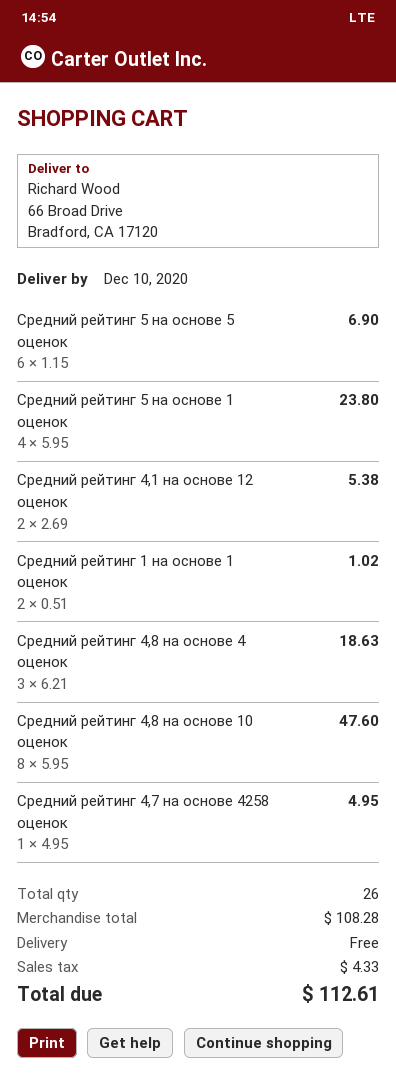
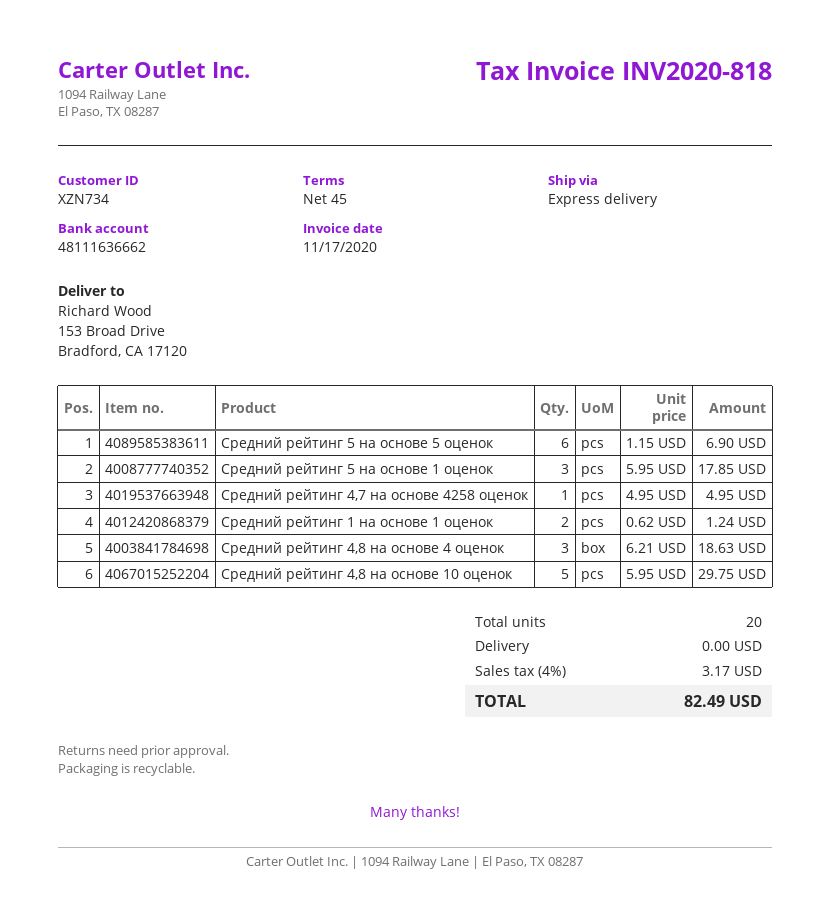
ship to: 66 Broad Drive, Bradford, CA 17120 -> 153 Broad Drive, Bradford, CA 17120
Средний рейтинг 5 на основе 1 оценок: 4 x 5.95 = 23.80 -> 3 x 5.95 = 17.85
Средний рейтинг 4,1 на основе 12 оценок: 2 x 2.69 = 5.38 -> none
Средний рейтинг 1 на основе 1 оценок: 2 x 0.51 = 1.02 -> 2 x 0.62 = 1.24
Средний рейтинг 4,8 на основе 10 оценок: 8 x 5.95 = 47.60 -> 5 x 5.95 = 29.75
total quantity: 26 -> 20
tax: 4.33 -> 3.17
total: 112.61 -> 82.49

